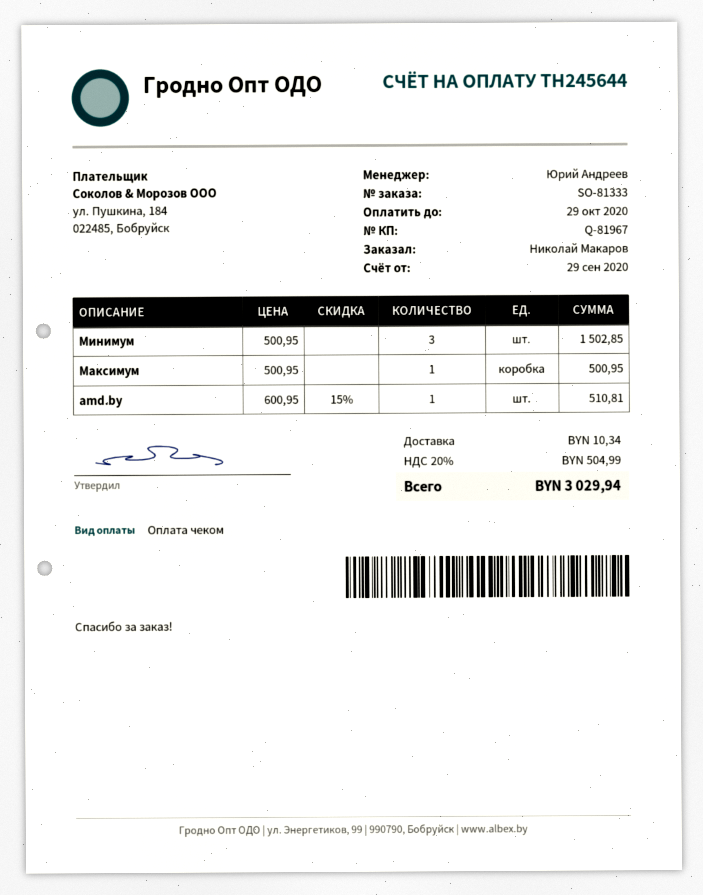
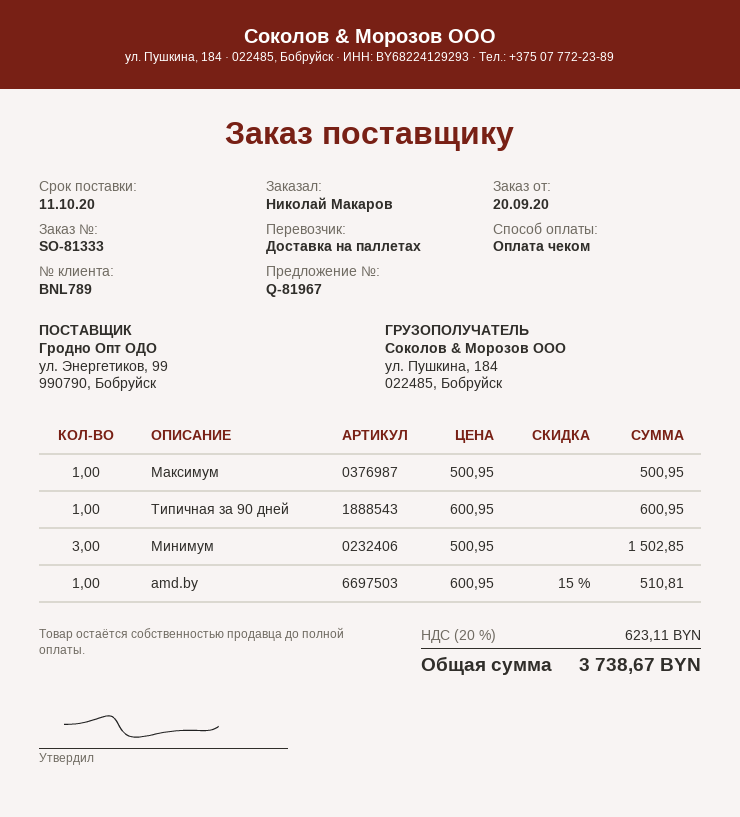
Типичная за 90 дней: none -> 1 x 600.95 = 600.95
shipping: 10.34 -> none
tax: 20% = 504.99 -> 20% = 623.11
total: 3029.94 -> 3738.67

